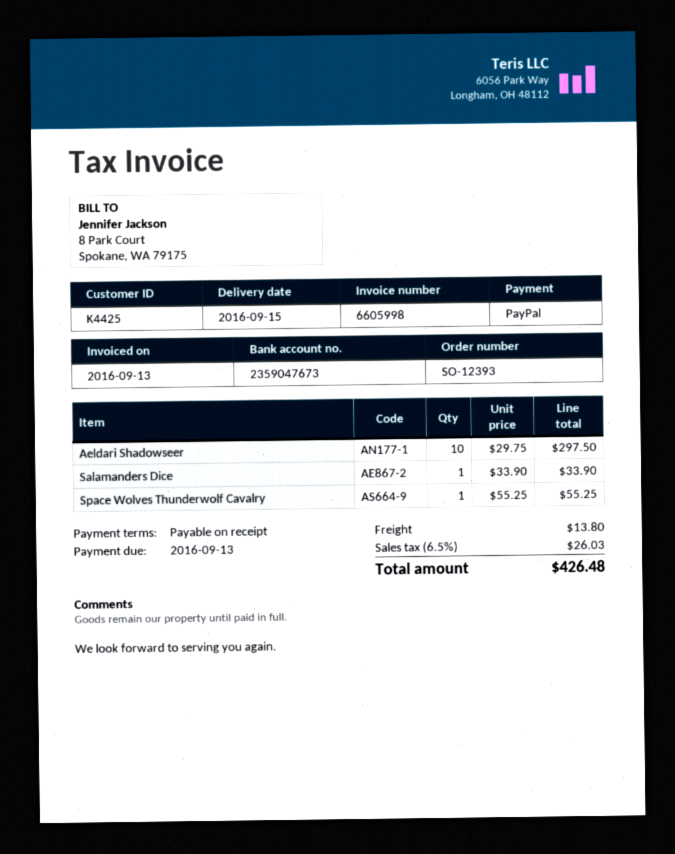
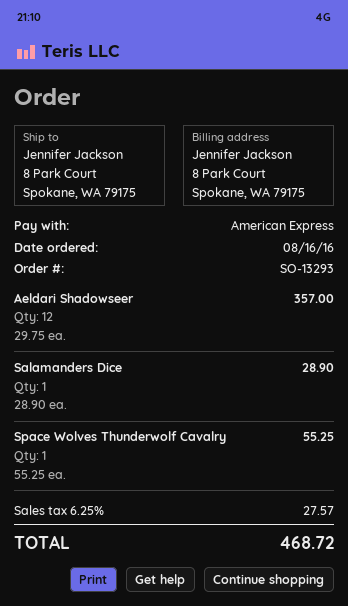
order number: SO-12393 -> SO-13293
payment method: PayPal -> American Express
Aeldari Shadowseer: 10 x 29.75 = 297.50 -> 12 x 29.75 = 357.00
Salamanders Dice: 1 x 33.90 = 33.90 -> 1 x 28.90 = 28.90
shipping: 13.80 -> none
tax: 6.5% = 26.03 -> 6.25% = 27.57
total: 426.48 -> 468.72

